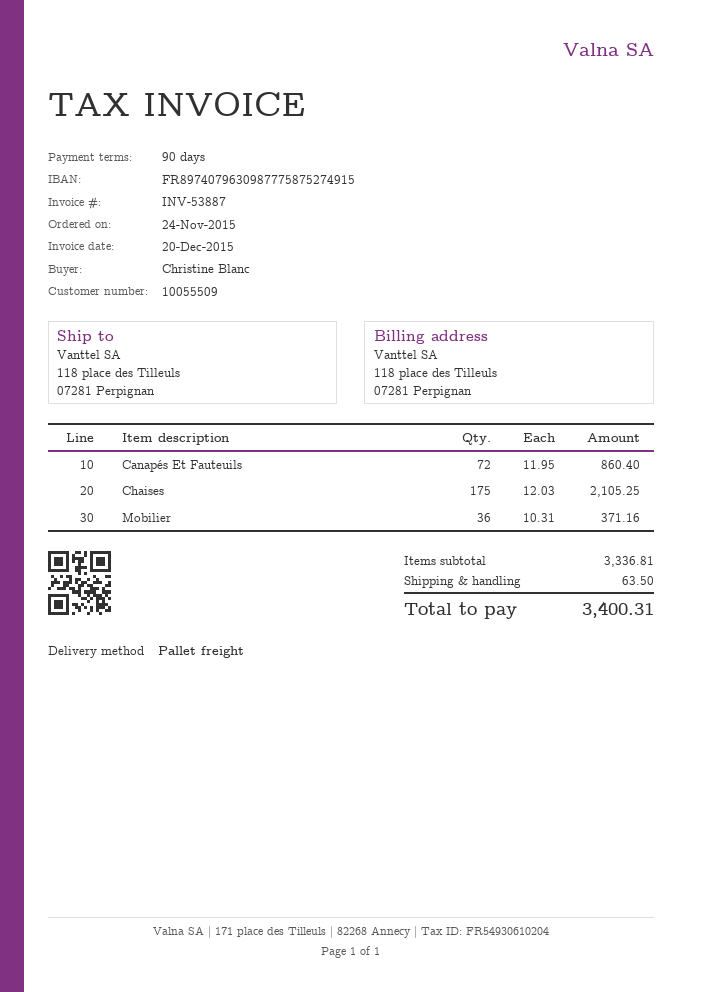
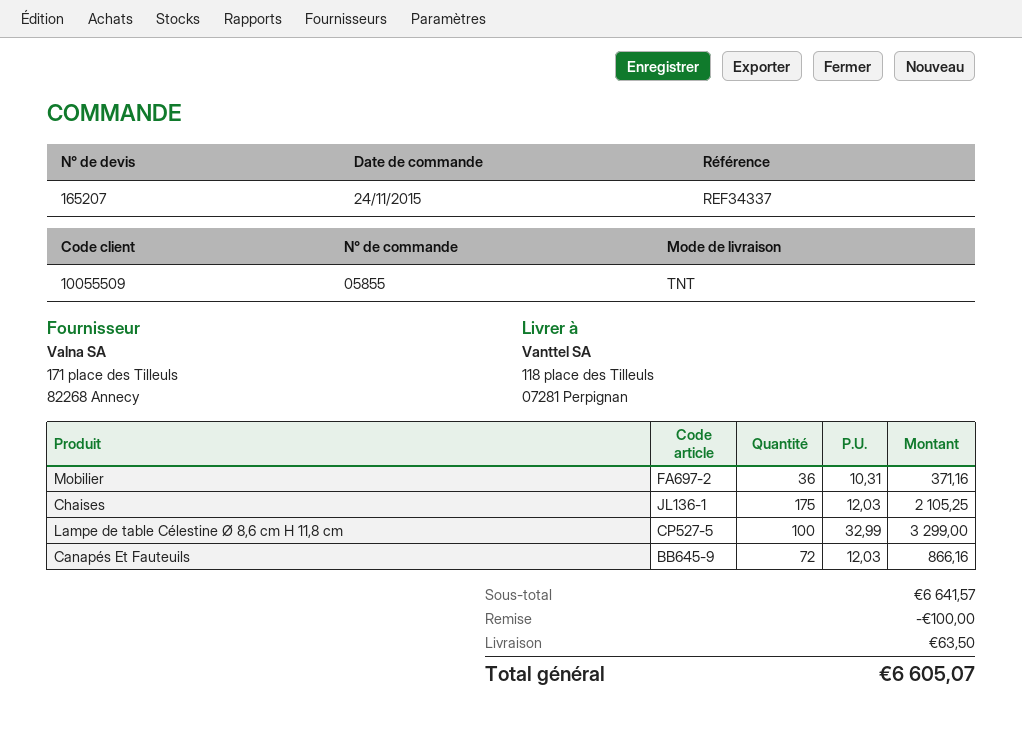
shipping method: pallet freight -> TNT
Canapés Et Fauteuils: 72 x 11.95 = 860.40 -> 72 x 12.03 = 866.16
Lampe de table Célestine Ø 8,6 cm H 11,8 cm: none -> 100 x 32.99 = 3299.00
subtotal: 3336.81 -> 6641.57
discount: none -> 100.00
total: 3400.31 -> 6605.07

